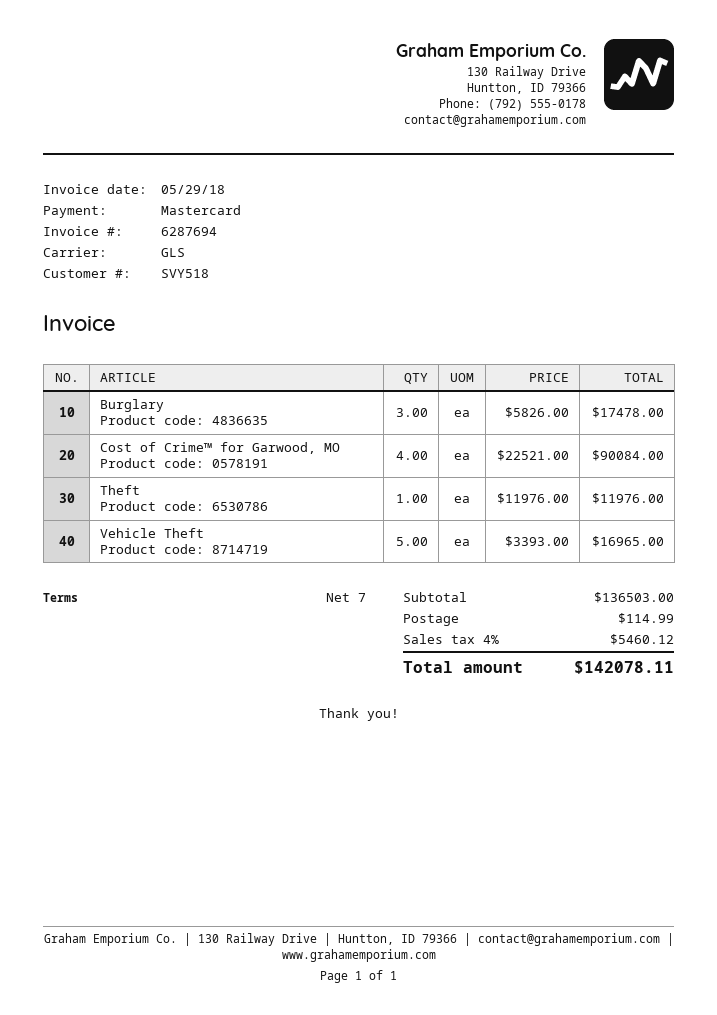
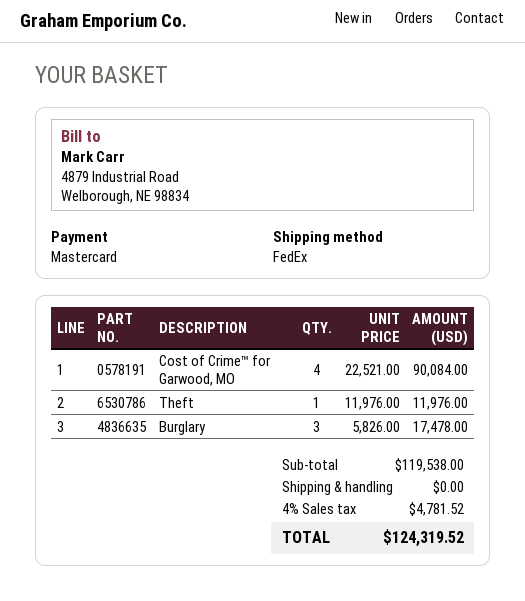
shipping method: GLS -> FedEx
Vehicle Theft: 5 x 3393.00 = 16965.00 -> none
subtotal: 136503.00 -> 119538.00
shipping: 114.99 -> 0.00
tax: 4% = 5460.12 -> 4% = 4781.52
total: 142078.11 -> 124319.52

